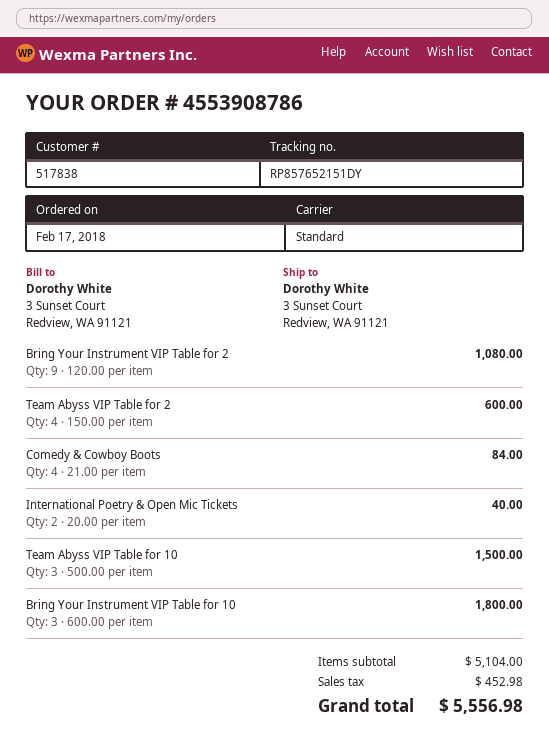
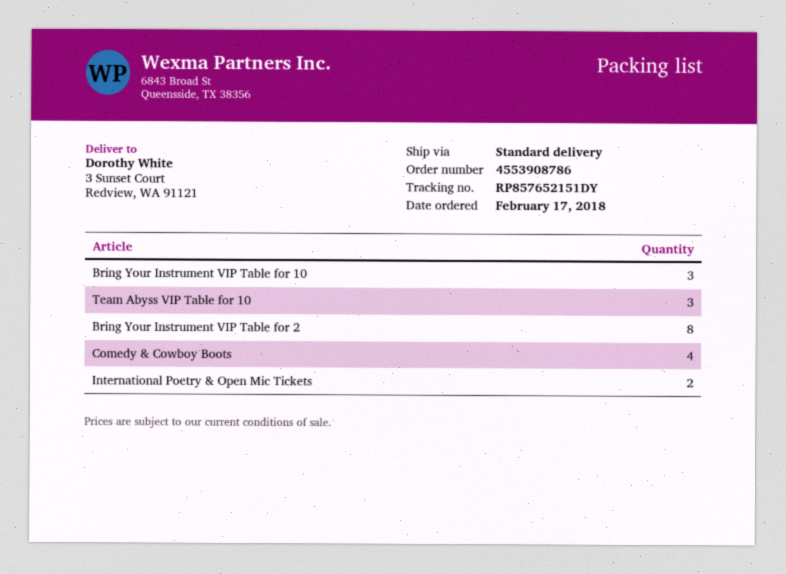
Bring Your Instrument VIP Table for 2: 9 -> 8
Team Abyss VIP Table for 2: 4 -> none

